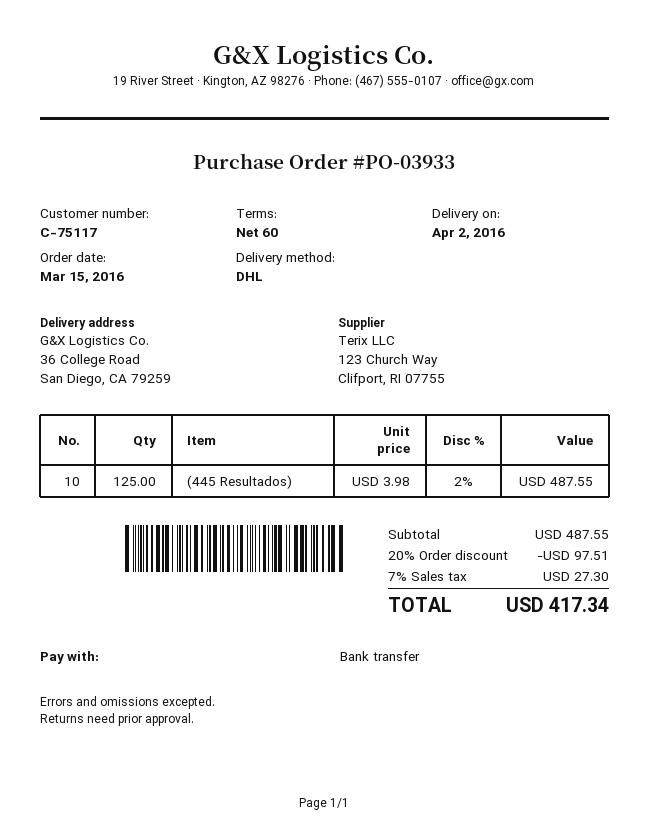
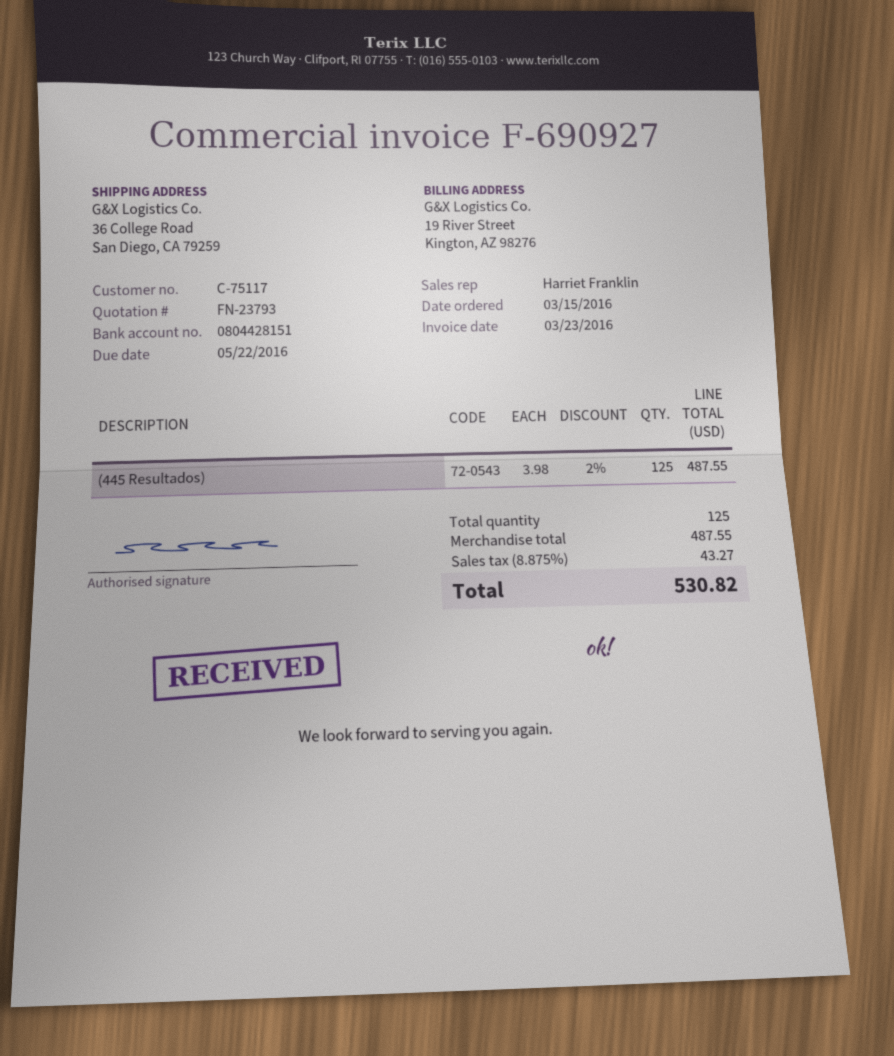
discount: 20% = 97.51 -> none
tax: 7% = 27.30 -> 8.875% = 43.27
total: 417.34 -> 530.82

